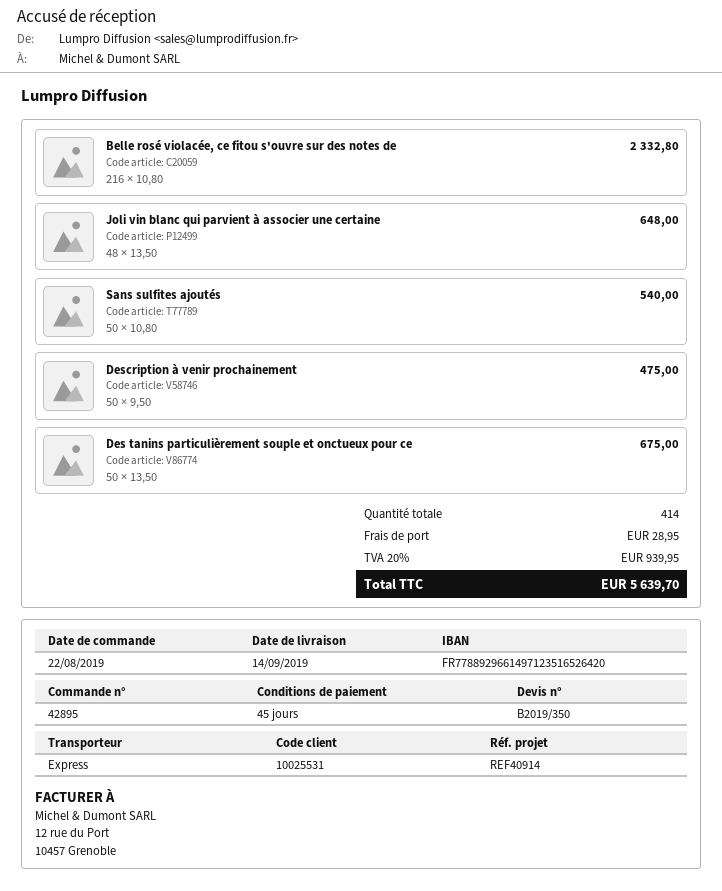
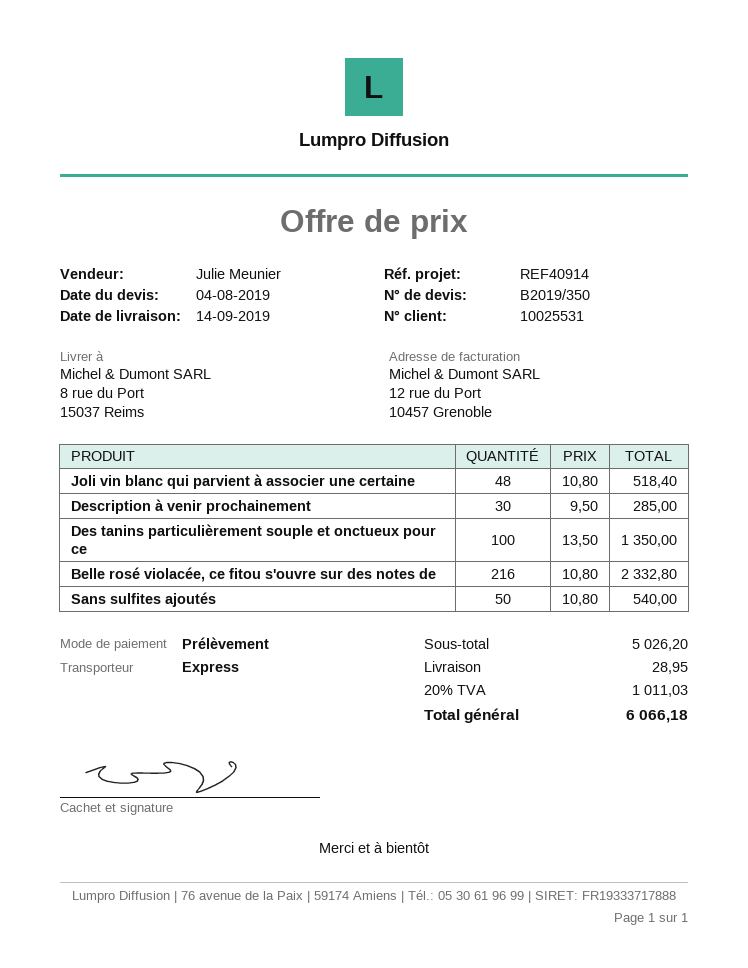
Joli vin blanc qui parvient à associer une certaine: 48 x 13.50 = 648.00 -> 48 x 10.80 = 518.40
Description à venir prochainement: 50 x 9.50 = 475.00 -> 30 x 9.50 = 285.00
Des tanins particulièrement souple et onctueux pour ce: 50 x 13.50 = 675.00 -> 100 x 13.50 = 1350.00
tax: 20% = 939.95 -> 20% = 1011.03
total: 5639.70 -> 6066.18

